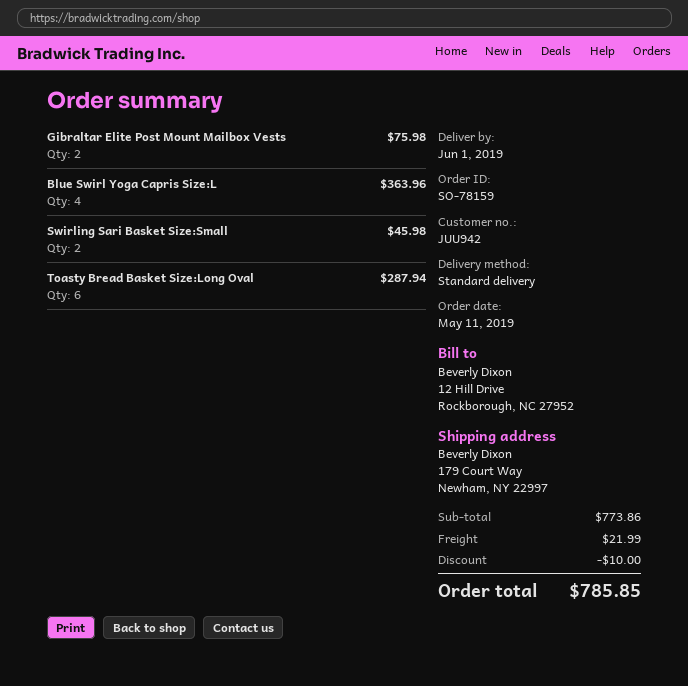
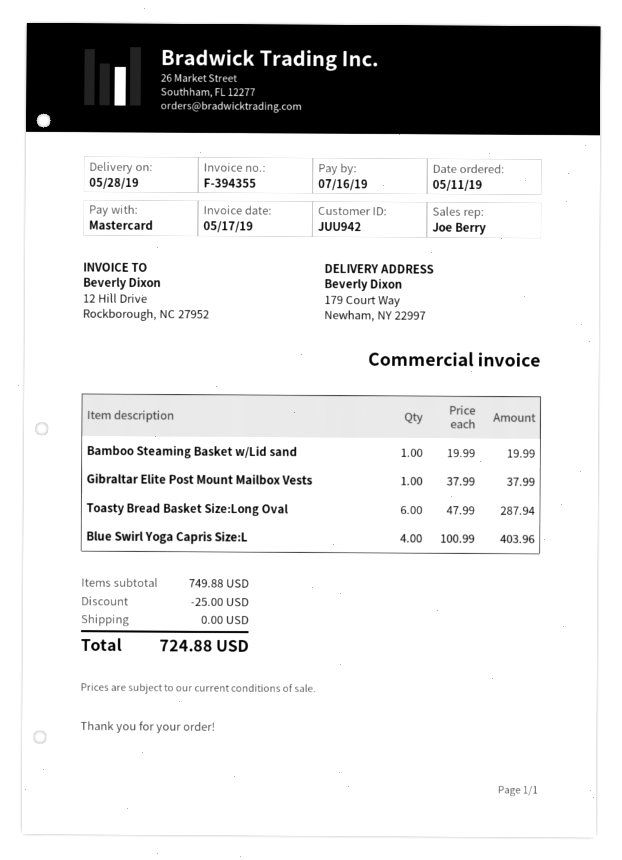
delivery date: 2019-06-01 -> 2019-05-28
Gibraltar Elite Post Mount Mailbox Vests: 2 for 75.98 -> 1 for 37.99
Blue Swirl Yoga Capris Size:L: 4 for 363.96 -> 4 for 403.96
Swirling Sari Basket Size:Small: 2 for 45.98 -> none
Bamboo Steaming Basket w/Lid sand: none -> 1 for 19.99
subtotal: 773.86 -> 749.88
discount: 10.00 -> 25.00
shipping: 21.99 -> 0.00
total: 785.85 -> 724.88

